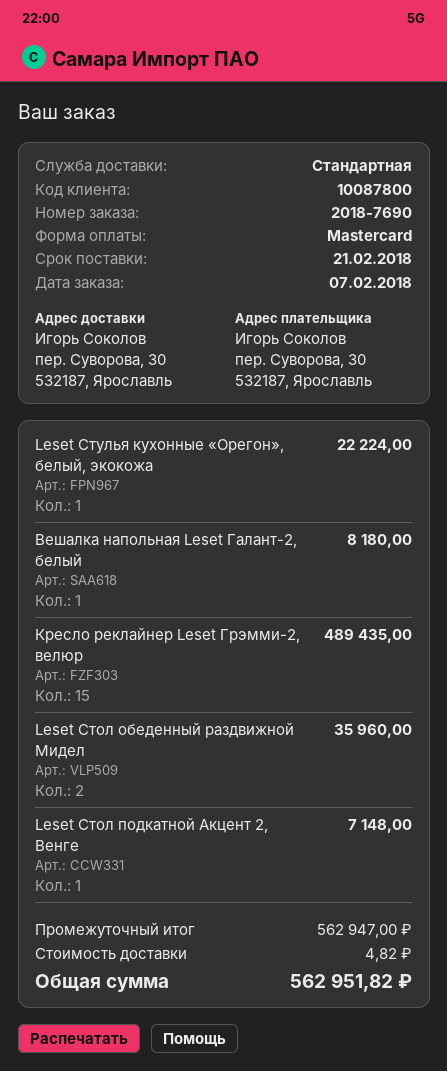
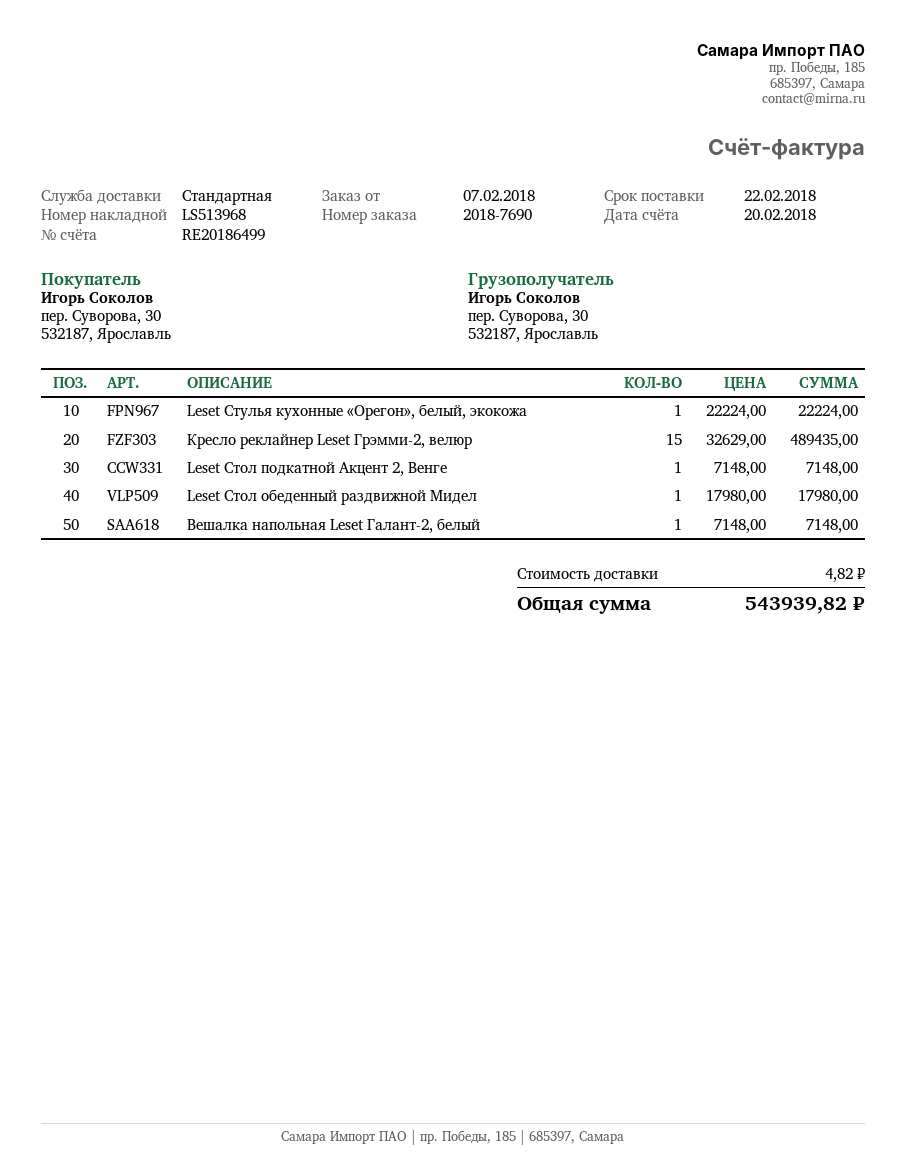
delivery date: 2018-02-21 -> 2018-02-22
Вешалка напольная Leset Галант-2, белый: 1 for 8180.00 -> 1 for 7148.00
Leset Стол обеденный раздвижной Мидел: 2 for 35960.00 -> 1 for 17980.00
total: 562951.82 -> 543939.82

